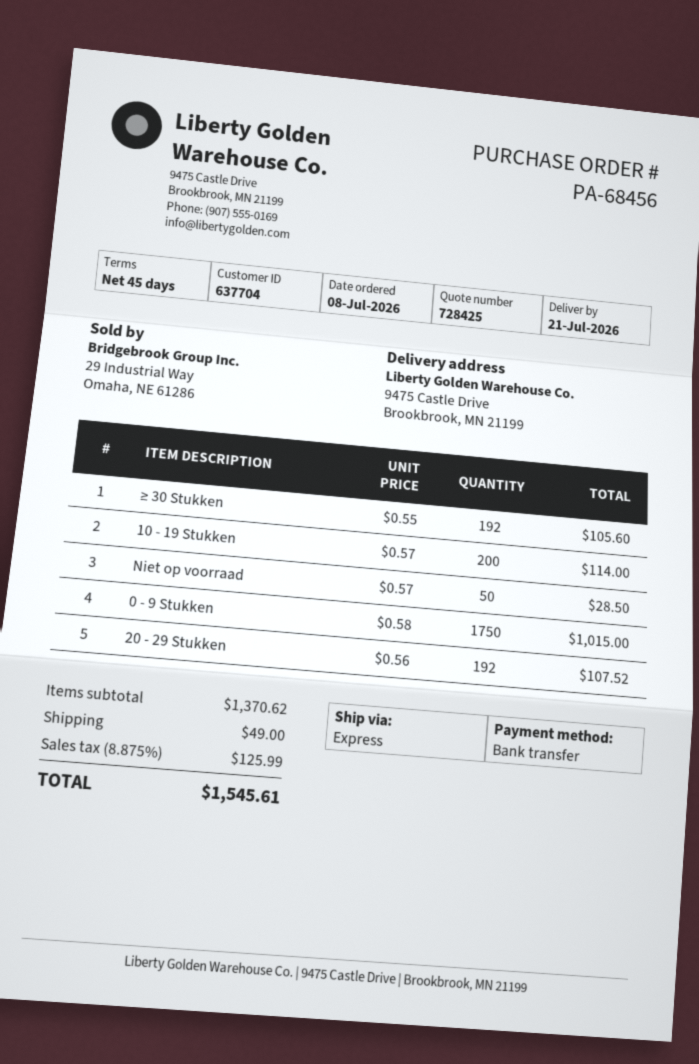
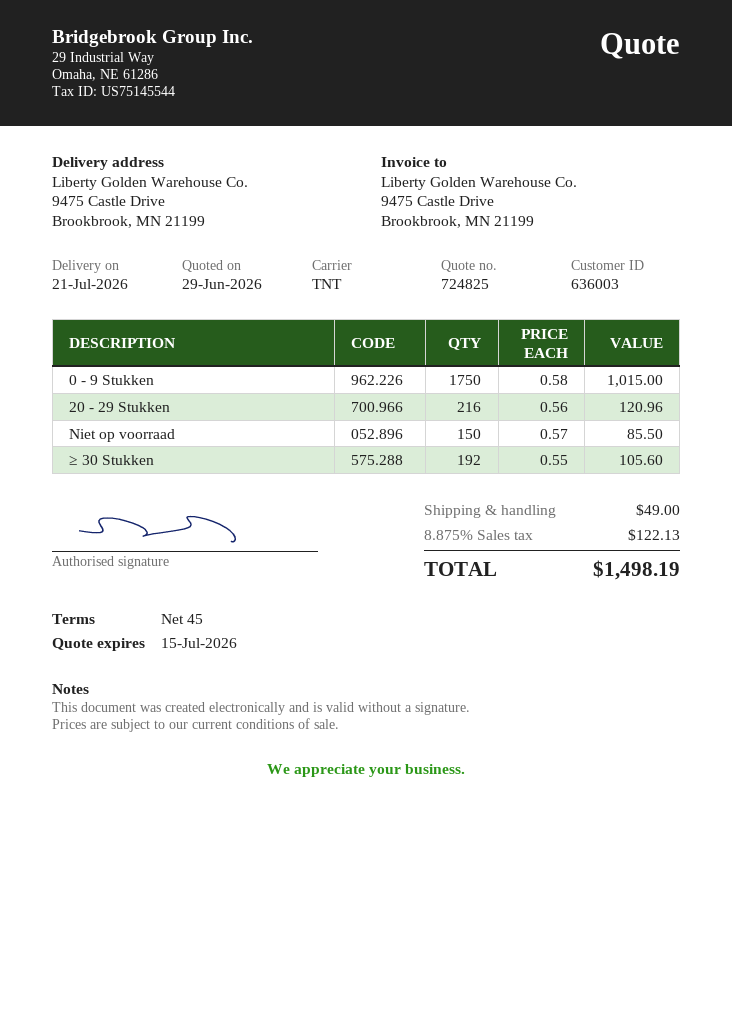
quote number: 728425 -> 724825
customer number: 637704 -> 636003
shipping method: express -> TNT
10 - 19 Stukken: 200 x 0.57 = 114.00 -> none
Niet op voorraad: 50 x 0.57 = 28.50 -> 150 x 0.57 = 85.50
20 - 29 Stukken: 192 x 0.56 = 107.52 -> 216 x 0.56 = 120.96
tax: 8.875% = 125.99 -> 8.875% = 122.13
total: 1545.61 -> 1498.19

